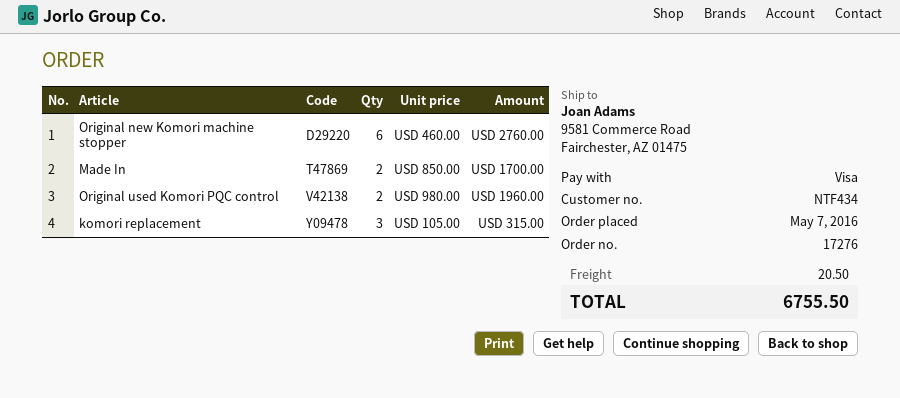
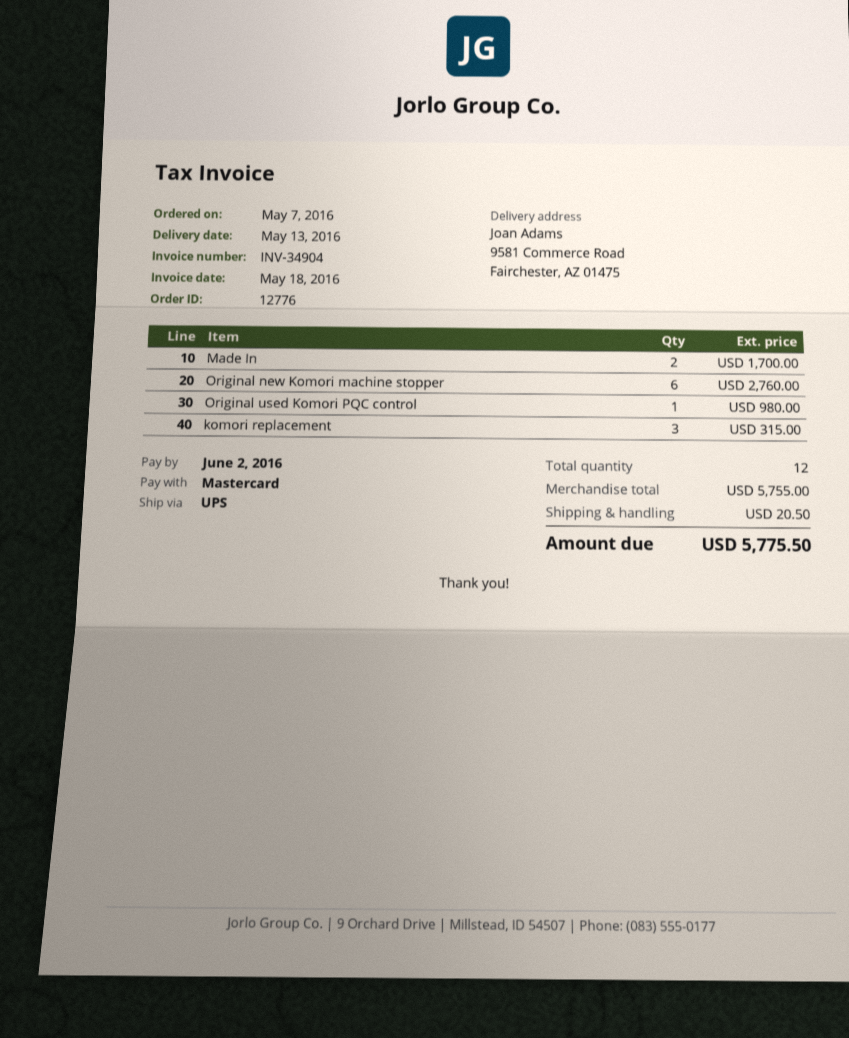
order number: 17276 -> 12776
payment method: Visa -> Mastercard
Original used Komori PQC control: 2 for 1960.00 -> 1 for 980.00
total: 6755.50 -> 5775.50

